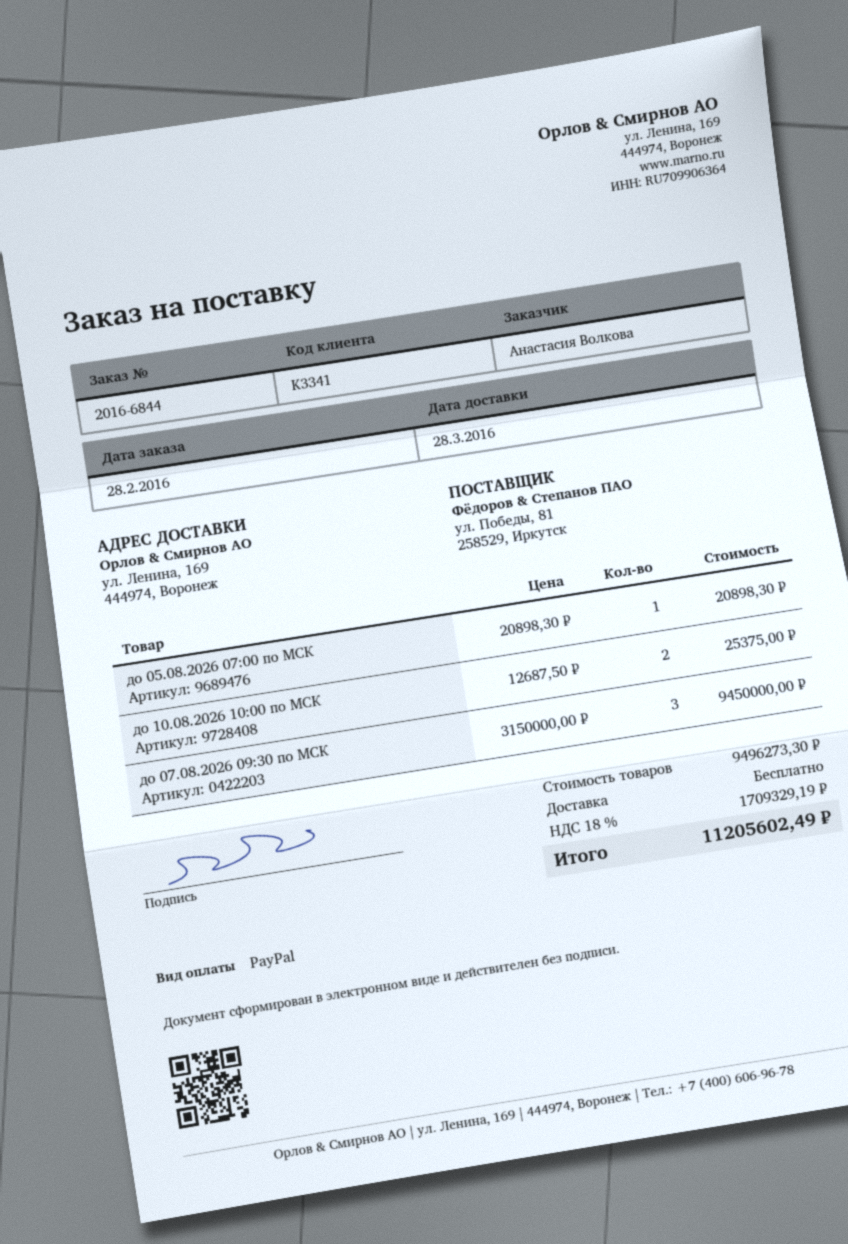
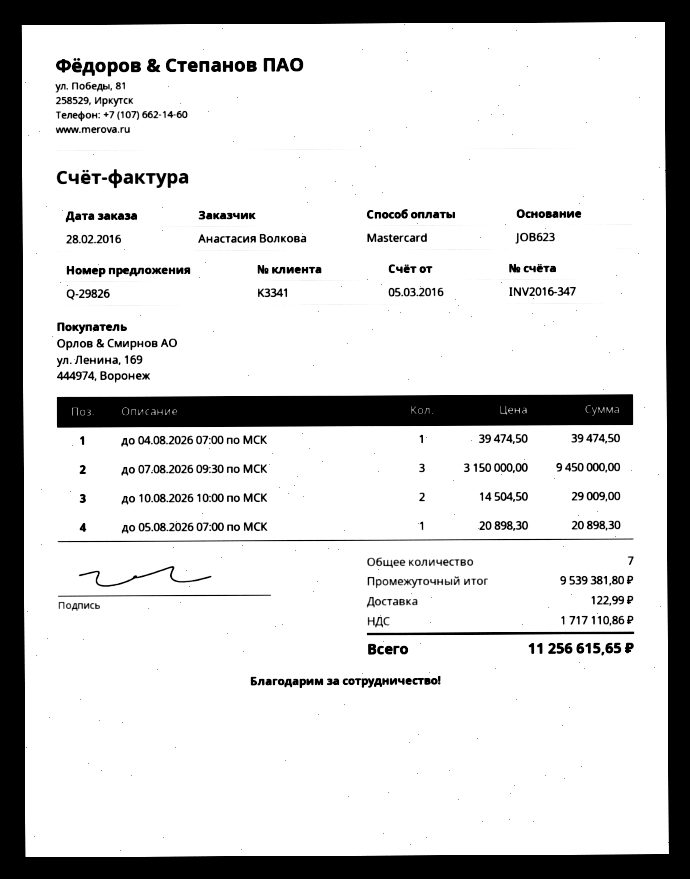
payment method: PayPal -> Mastercard
до 10.08.2026 10:00 по МСК: 2 x 12687.50 = 25375.00 -> 2 x 14504.50 = 29009.00
до 04.08.2026 07:00 по МСК: none -> 1 x 39474.50 = 39474.50
subtotal: 9496273.30 -> 9539381.80
shipping: 0.00 -> 122.99
tax: 1709329.19 -> 1717110.86
total: 11205602.49 -> 11256615.65

